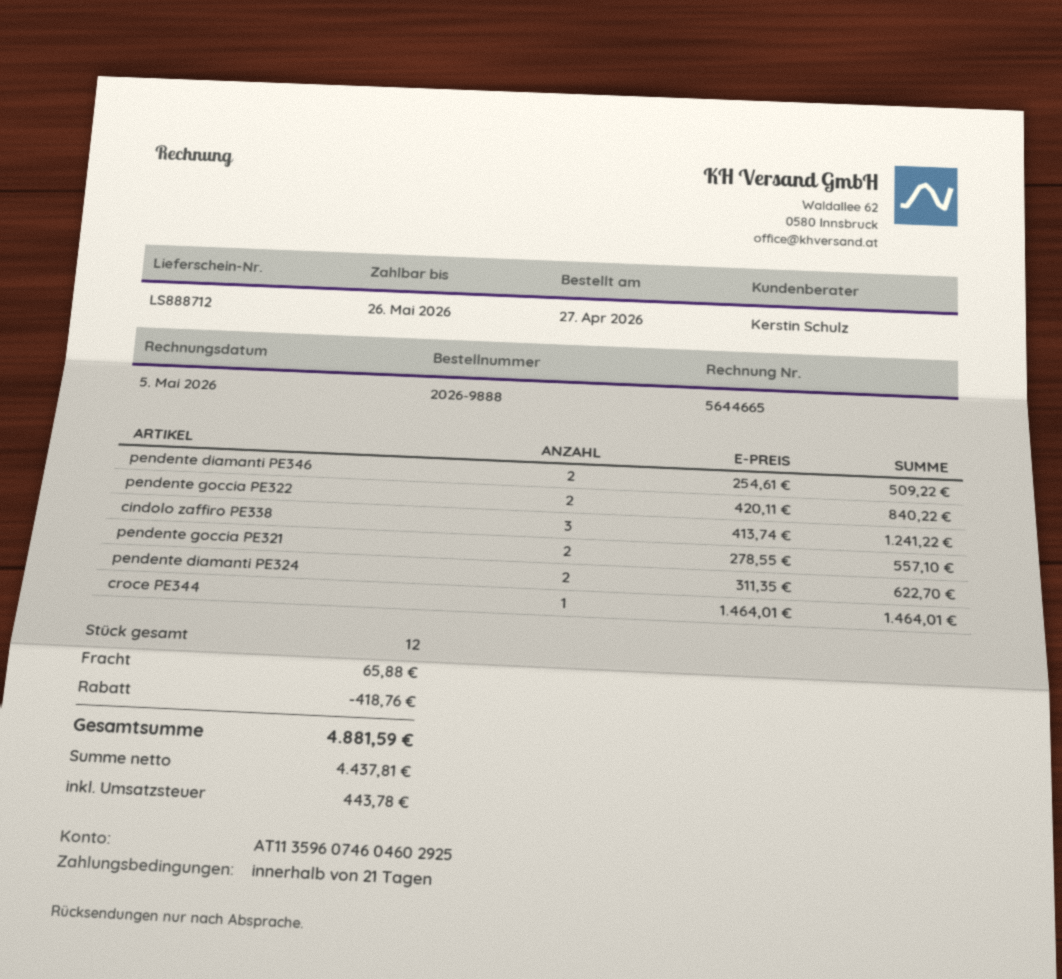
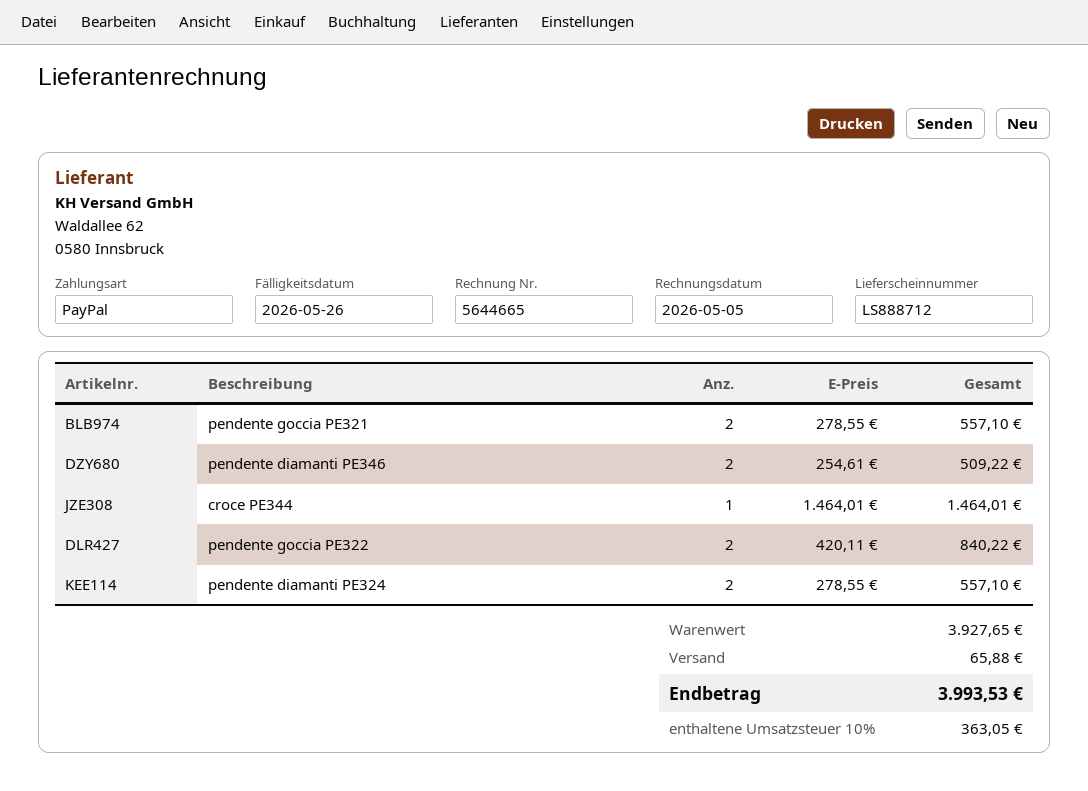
cindolo zaffiro PE338: 3 x 413.74 = 1241.22 -> none
pendente diamanti PE324: 2 x 311.35 = 622.70 -> 2 x 278.55 = 557.10
discount: 418.76 -> none
tax: 443.78 -> 363.05
total: 4881.59 -> 3993.53

